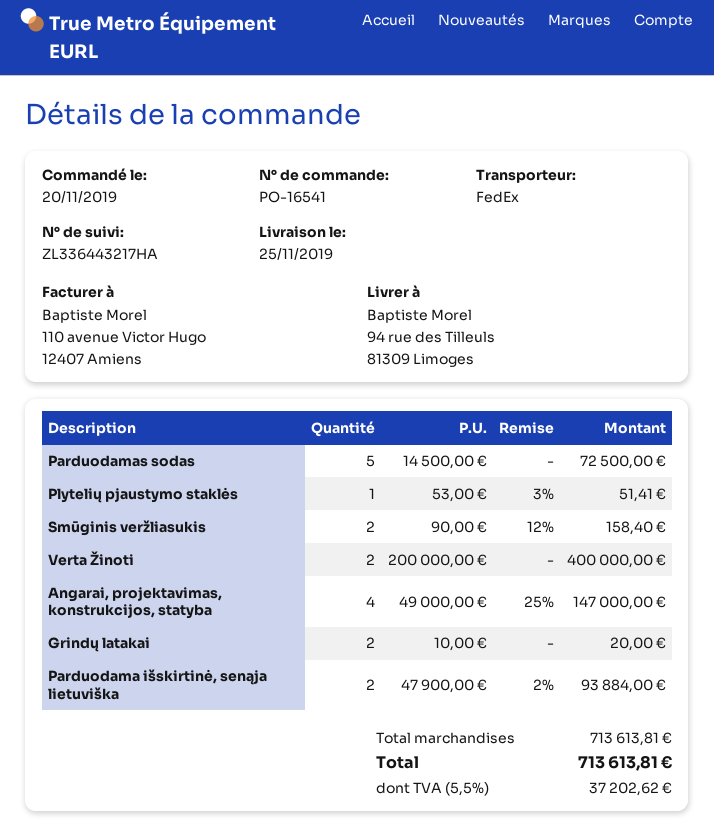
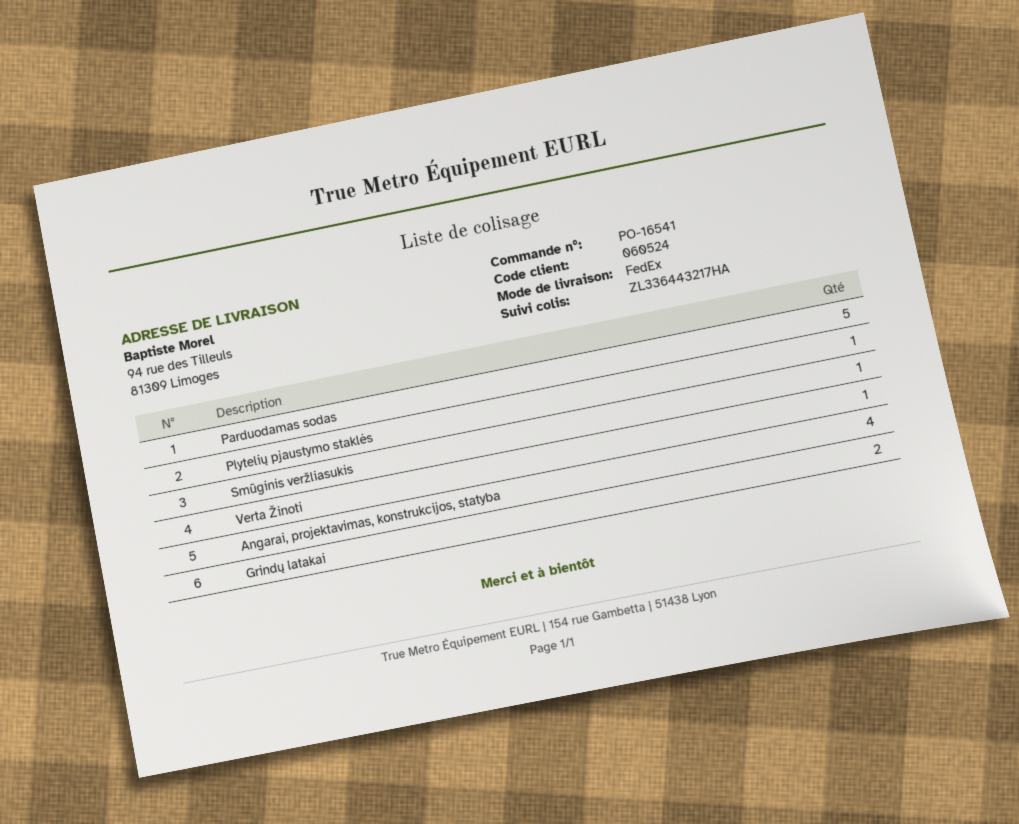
Smūginis veržliasukis: 2 -> 1
Verta Žinoti: 2 -> 1
Parduodama išskirtinė, senąja lietuviška: 2 -> none

